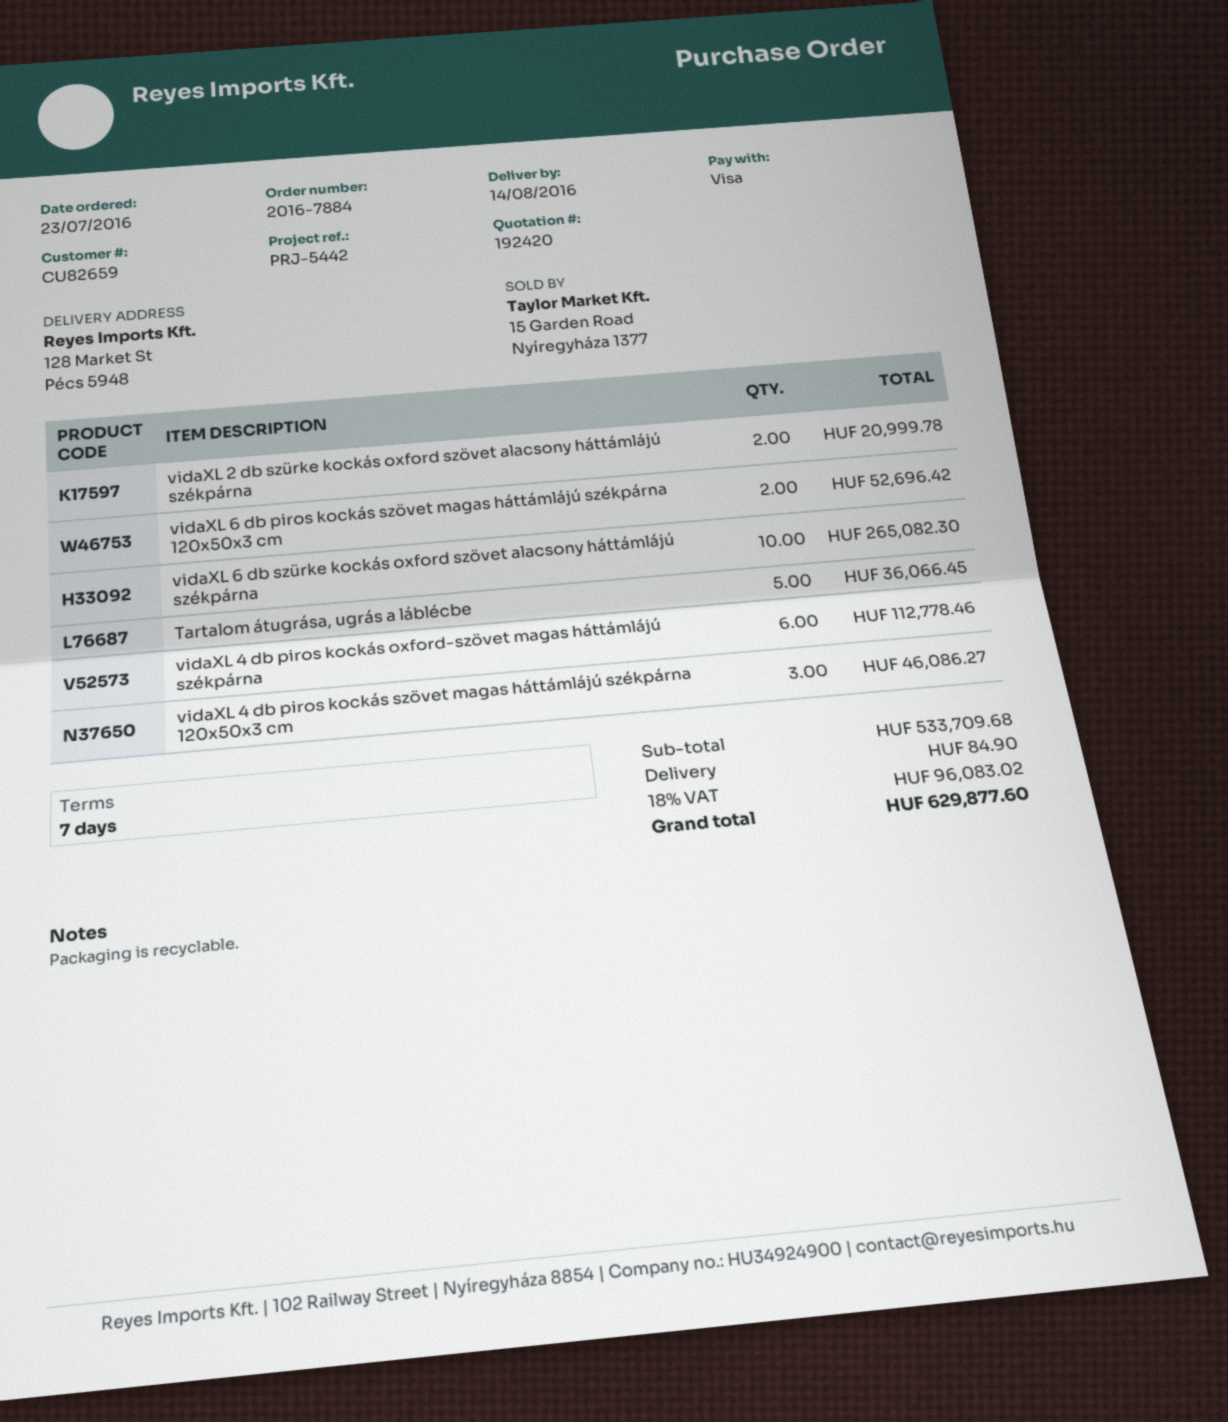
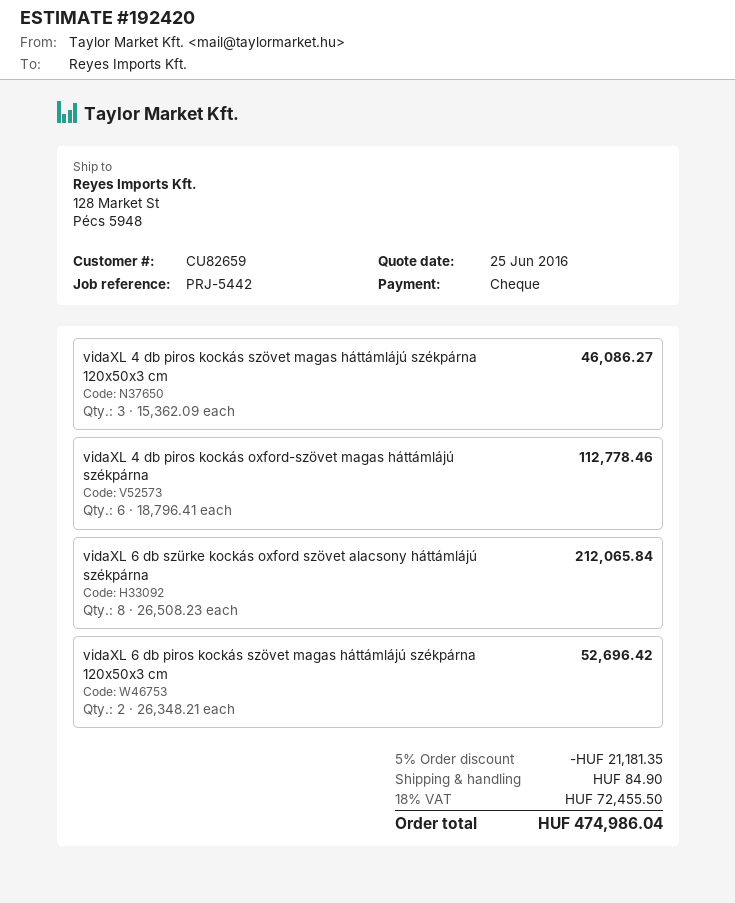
payment method: Visa -> cheque
vidaXL 2 db szürke kockás oxford szövet alacsony háttámlájú székpárna: 2 for 20999.78 -> none
vidaXL 6 db szürke kockás oxford szövet alacsony háttámlájú székpárna: 10 for 265082.30 -> 8 for 212065.84
Tartalom átugrása, ugrás a láblécbe: 5 for 36066.45 -> none
discount: none -> 5% = 21181.35
tax: 18% = 96083.02 -> 18% = 72455.50
total: 629877.60 -> 474986.04

